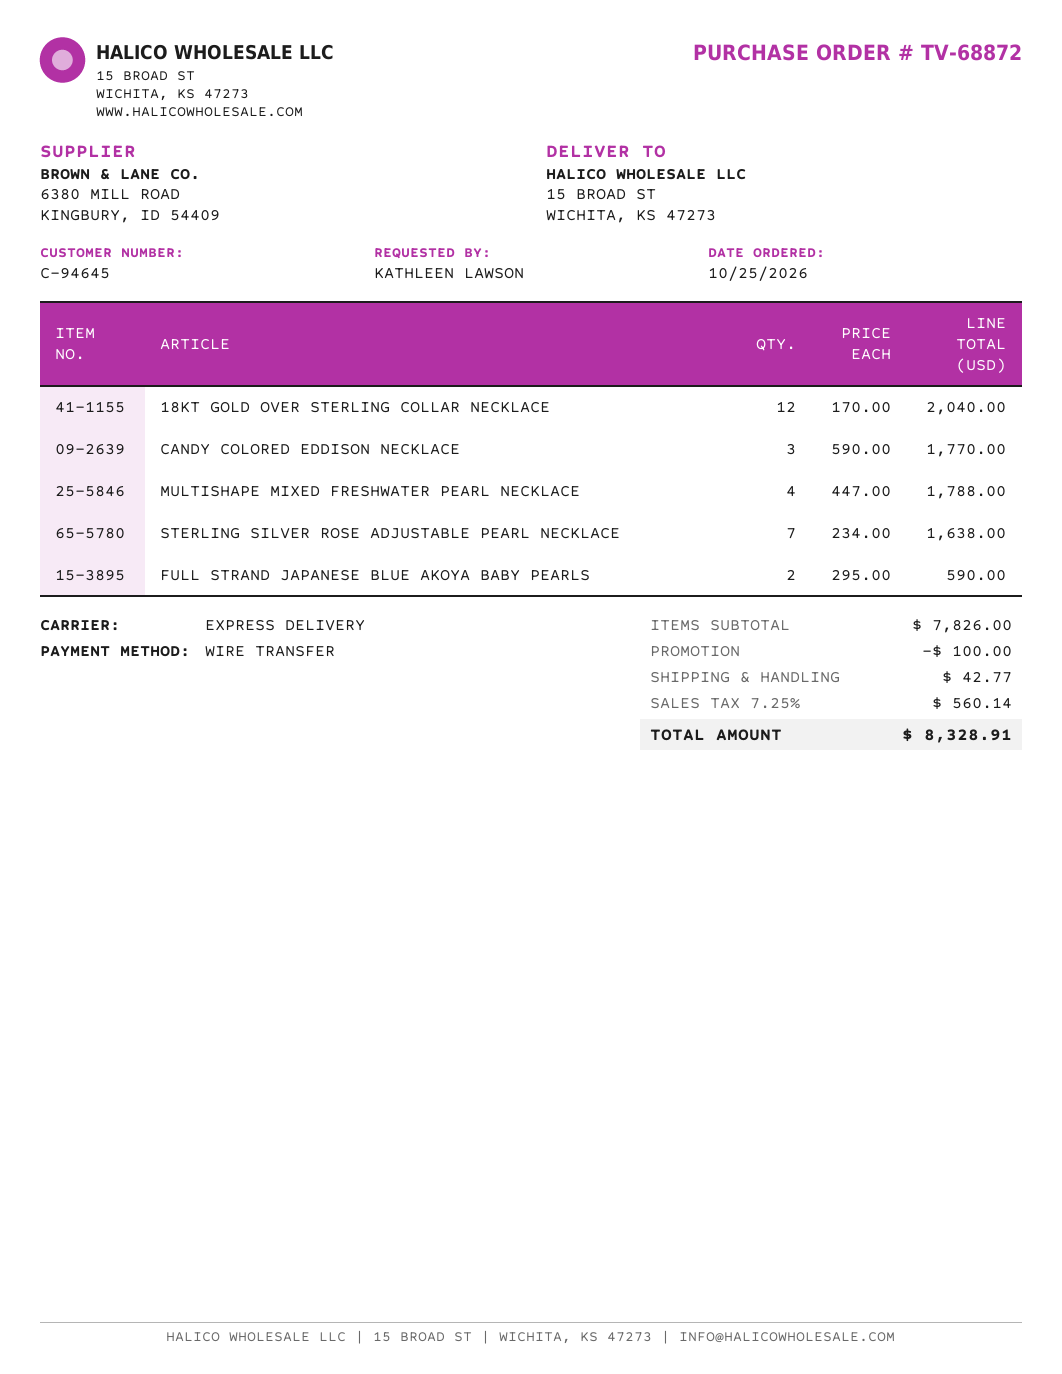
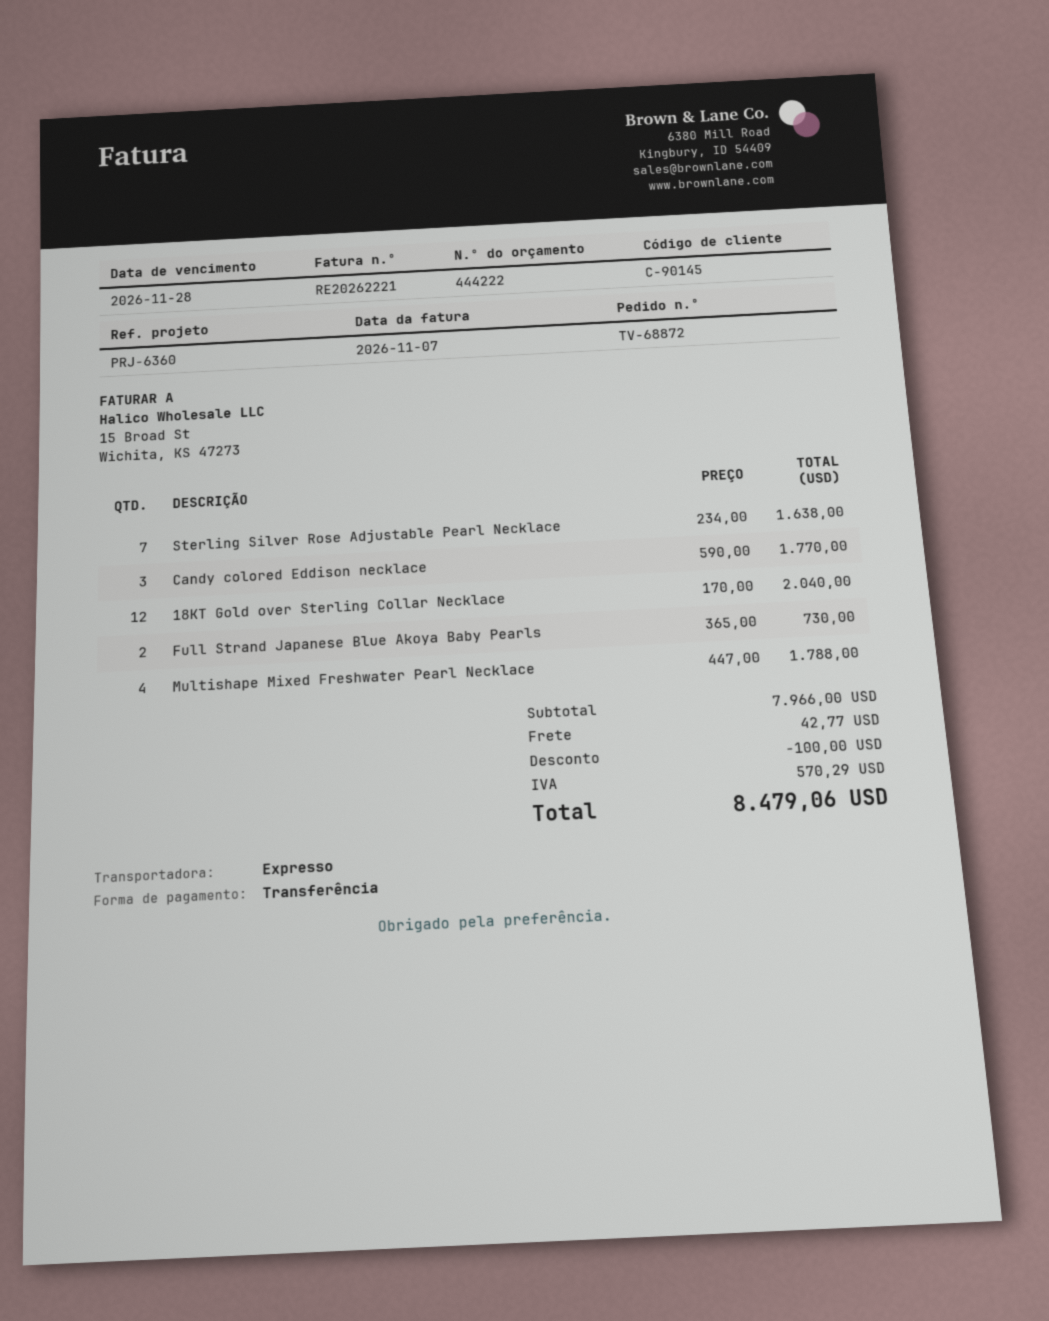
customer number: C-94645 -> C-90145
FULL STRAND JAPANESE BLUE AKOYA BABY PEARLS: 2 x 295.00 = 590.00 -> 2 x 365.00 = 730.00
subtotal: 7826.00 -> 7966.00
tax: 560.14 -> 570.29
total: 8328.91 -> 8479.06

